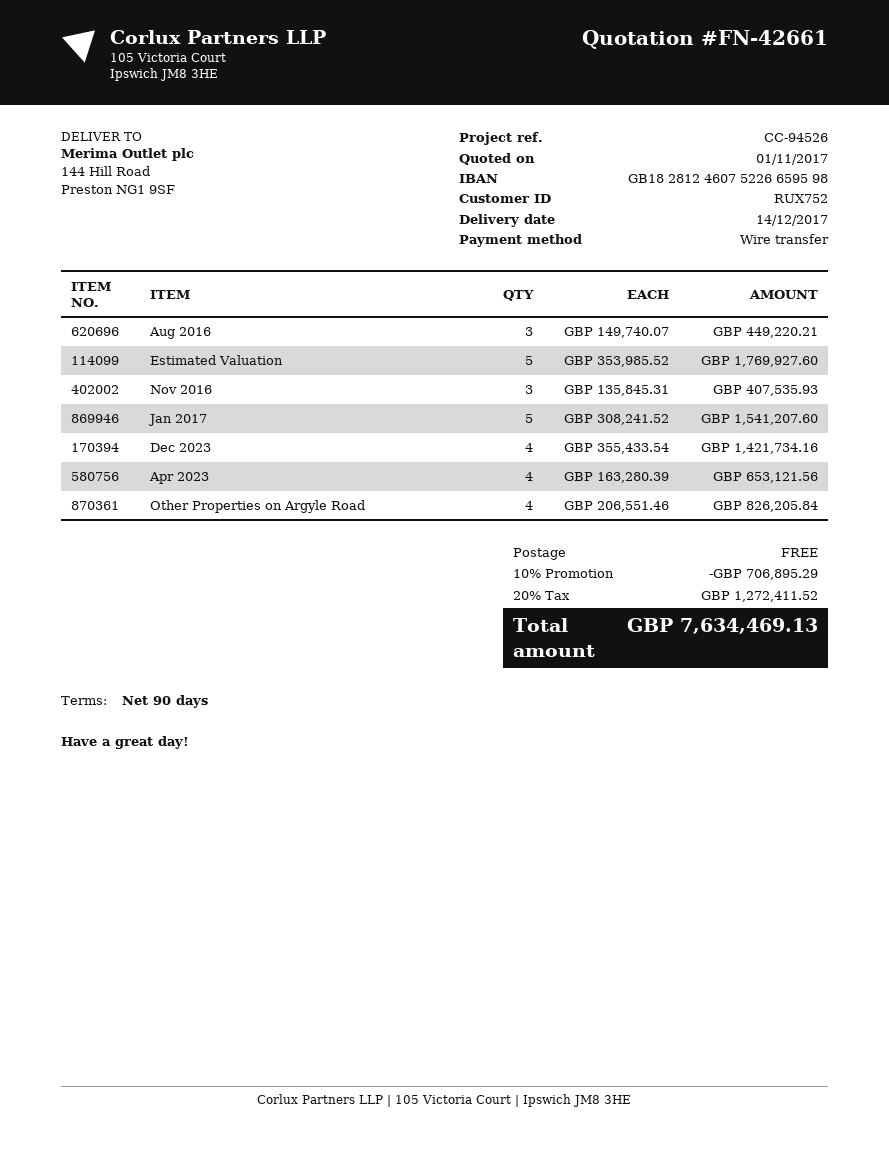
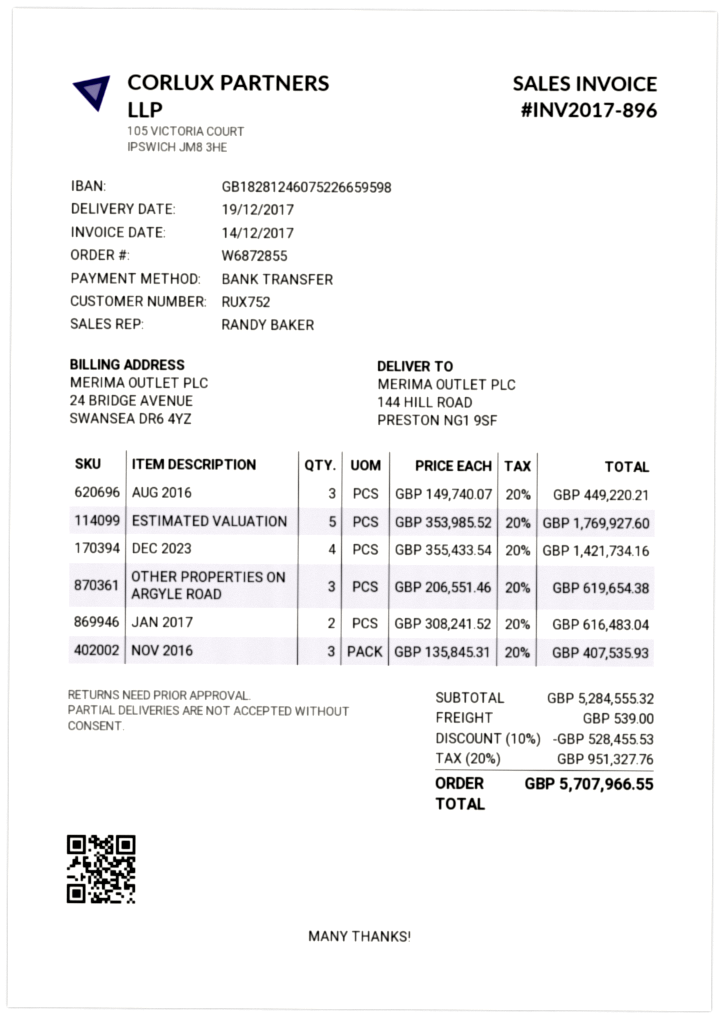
delivery date: 2017-12-14 -> 2017-12-19
Jan 2017: 5 x 308241.52 = 1541207.60 -> 2 x 308241.52 = 616483.04
Apr 2023: 4 x 163280.39 = 653121.56 -> none
Other Properties on Argyle Road: 4 x 206551.46 = 826205.84 -> 3 x 206551.46 = 619654.38
discount: 10% = 706895.29 -> 10% = 528455.53
shipping: 0.00 -> 539.00
tax: 20% = 1272411.52 -> 20% = 951327.76
total: 7634469.13 -> 5707966.55

